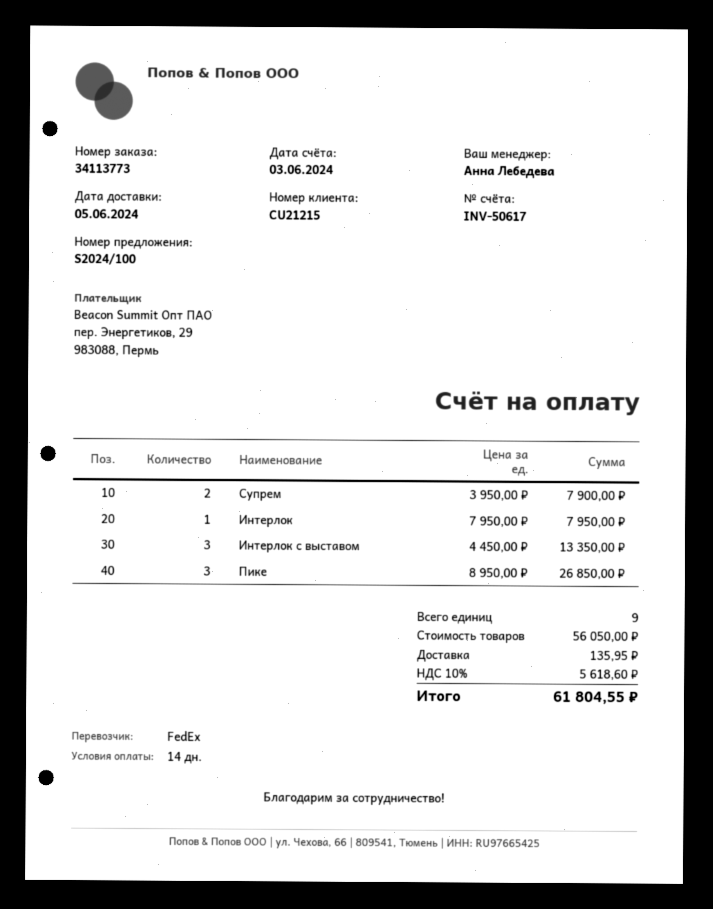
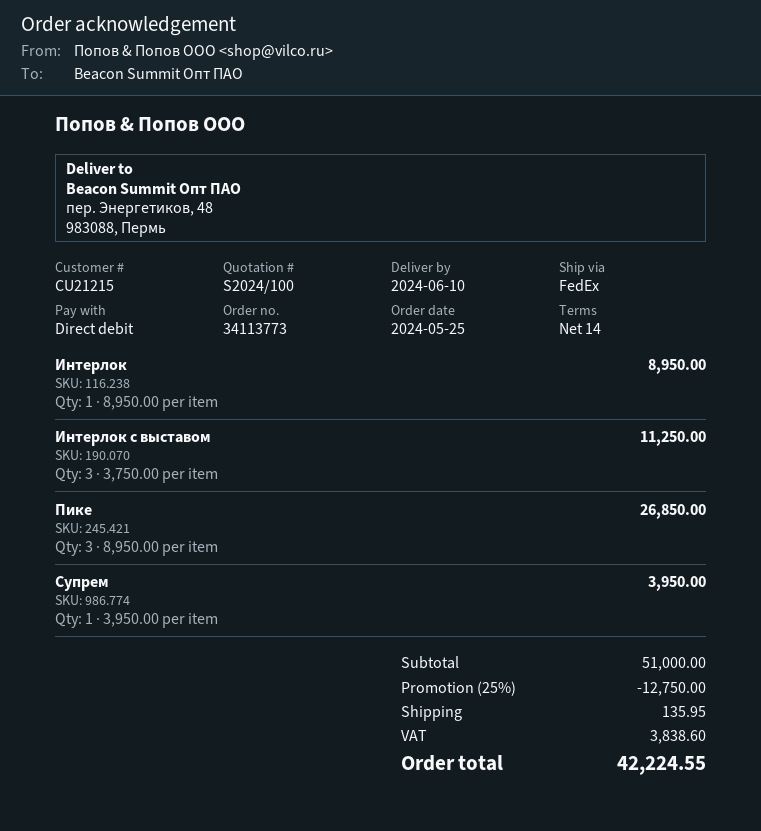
delivery date: 2024-06-05 -> 2024-06-10
Супрем: 2 x 3950.00 = 7900.00 -> 1 x 3950.00 = 3950.00
Интерлок: 1 x 7950.00 = 7950.00 -> 1 x 8950.00 = 8950.00
Интерлок с выставом: 3 x 4450.00 = 13350.00 -> 3 x 3750.00 = 11250.00
subtotal: 56050.00 -> 51000.00
discount: none -> 25% = 12750.00
tax: 5618.60 -> 3838.60
total: 61804.55 -> 42224.55

